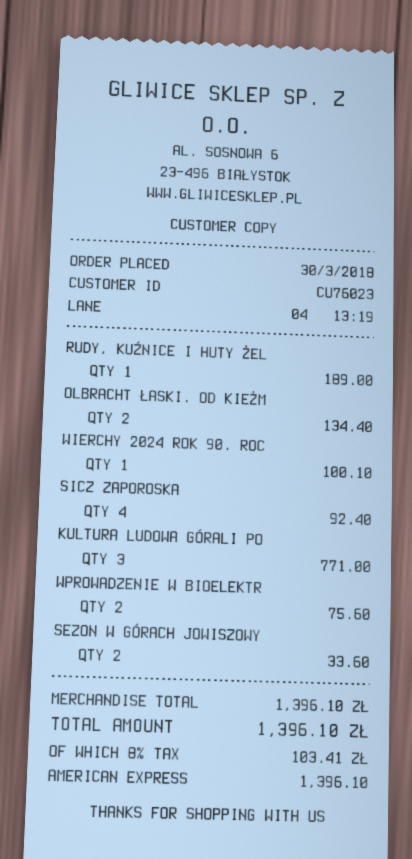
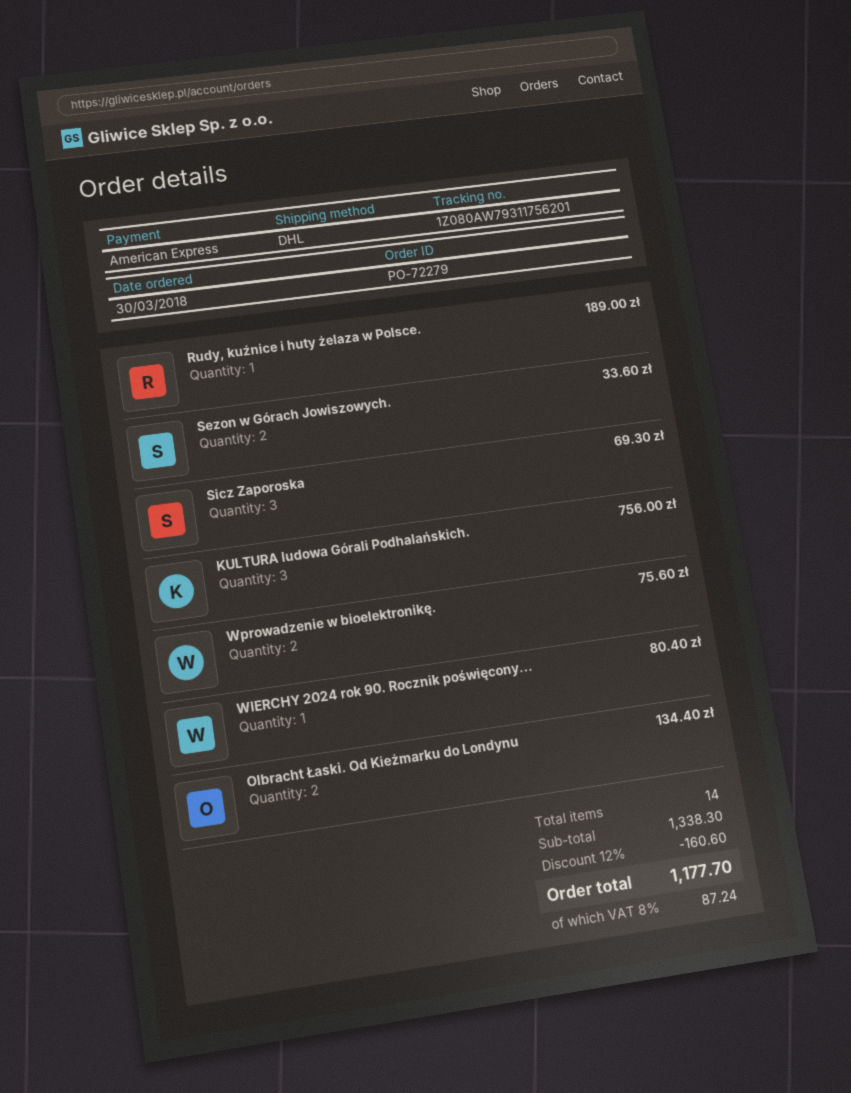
WIERCHY 2024 ROK 90. ROC: 1 for 100.10 -> 1 for 80.40
SICZ ZAPOROSKA: 4 for 92.40 -> 3 for 69.30
KULTURA LUDOWA GÓRALI PO: 3 for 771.00 -> 3 for 756.00
subtotal: 1396.10 -> 1338.30
discount: none -> 12% = 160.60
tax: 8% = 103.41 -> 8% = 87.24
total: 1396.10 -> 1177.70

